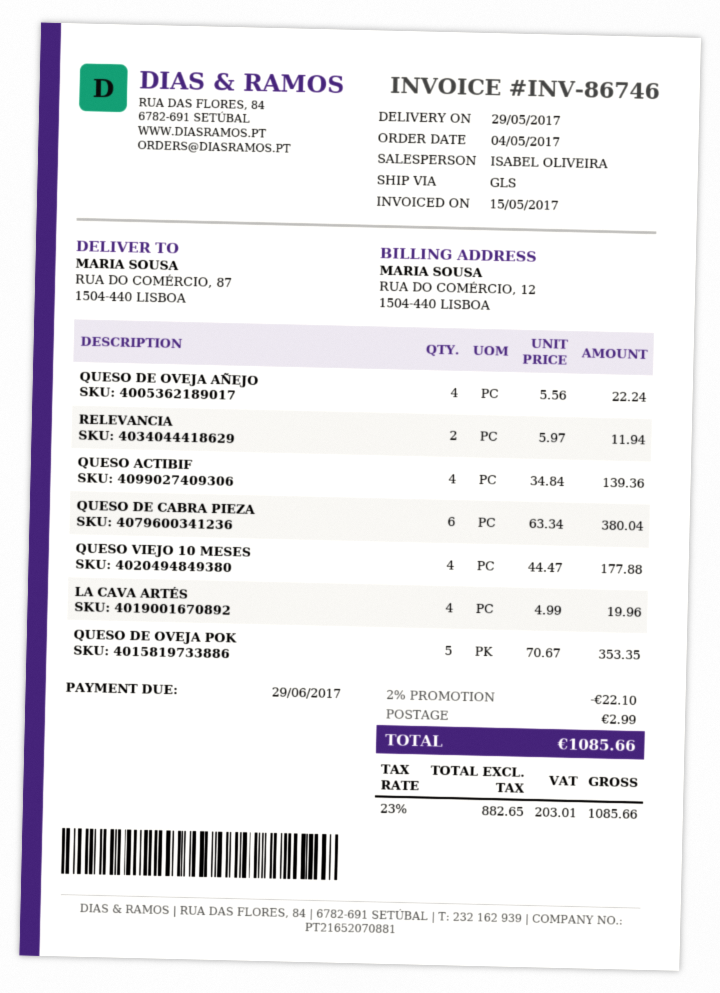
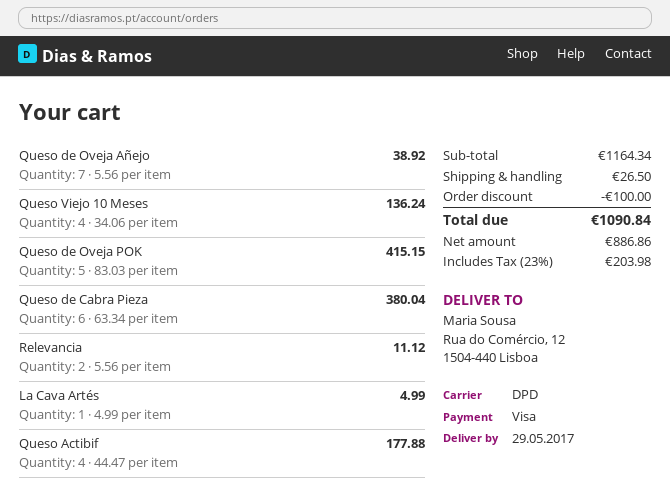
shipping method: GLS -> DPD
ship to: RUA DO COMÉRCIO, 87, 1504-440 LISBOA -> Rua do Comércio, 12, 1504-440 Lisboa
QUESO DE OVEJA AÑEJO: 4 x 5.56 = 22.24 -> 7 x 5.56 = 38.92
RELEVANCIA: 2 x 5.97 = 11.94 -> 2 x 5.56 = 11.12
QUESO ACTIBIF: 4 x 34.84 = 139.36 -> 4 x 44.47 = 177.88
QUESO VIEJO 10 MESES: 4 x 44.47 = 177.88 -> 4 x 34.06 = 136.24
LA CAVA ARTÉS: 4 x 4.99 = 19.96 -> 1 x 4.99 = 4.99
QUESO DE OVEJA POK: 5 x 70.67 = 353.35 -> 5 x 83.03 = 415.15
discount: 22.10 -> 100.00
shipping: 2.99 -> 26.50
net: 882.65 -> 886.86
tax: 23% = 203.01 -> 23% = 203.98
total: 1085.66 -> 1090.84

